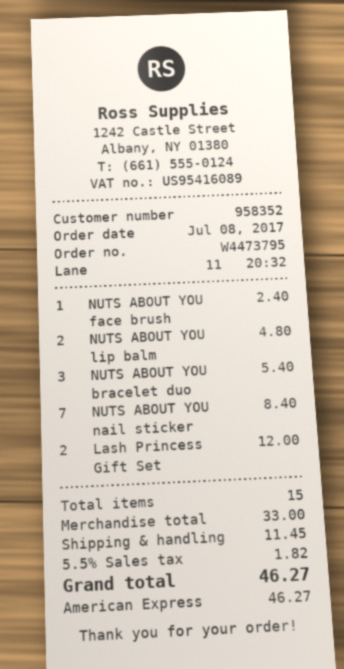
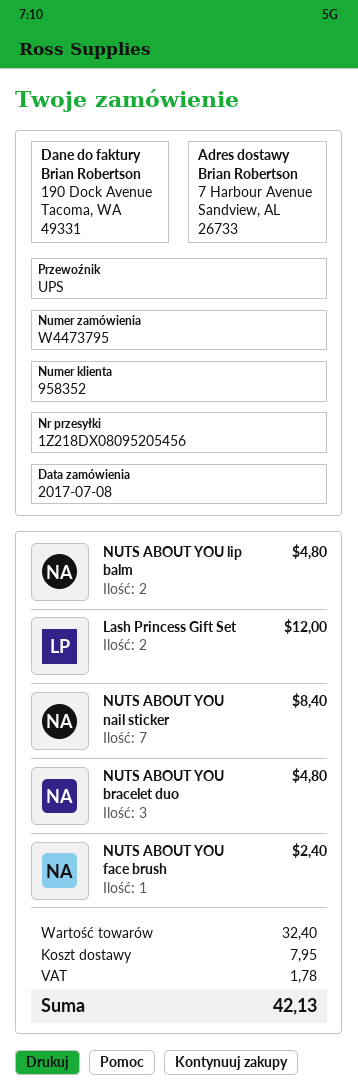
NUTS ABOUT YOU bracelet duo: 3 for 5.40 -> 3 for 4.80
subtotal: 33.00 -> 32.40
shipping: 11.45 -> 7.95
tax: 1.82 -> 1.78
total: 46.27 -> 42.13

